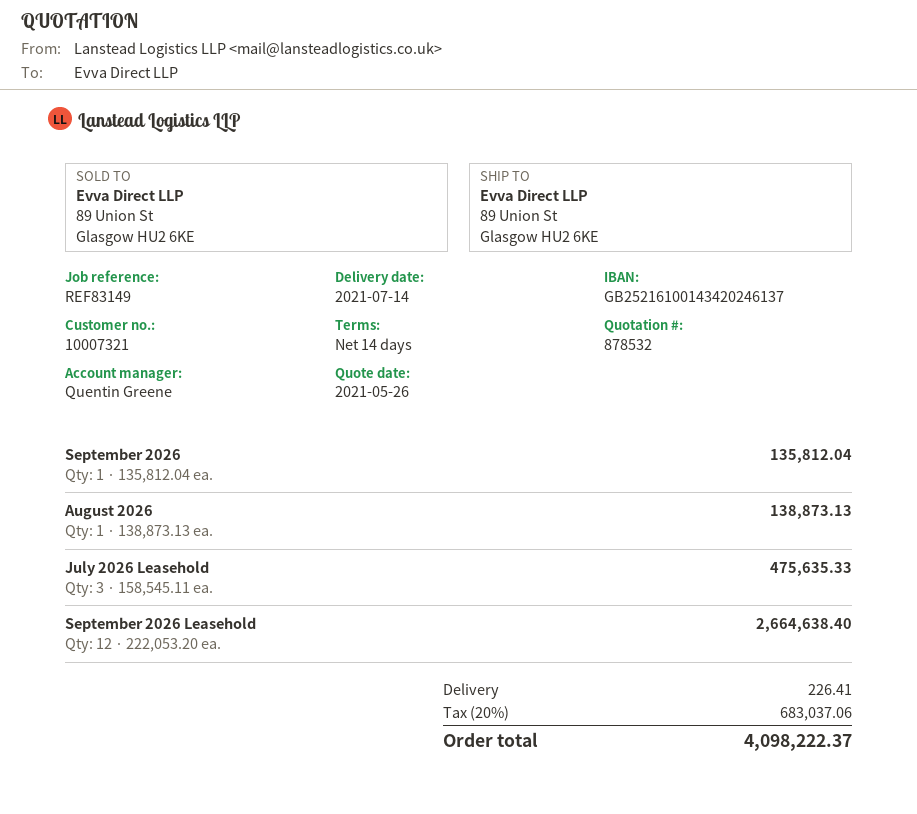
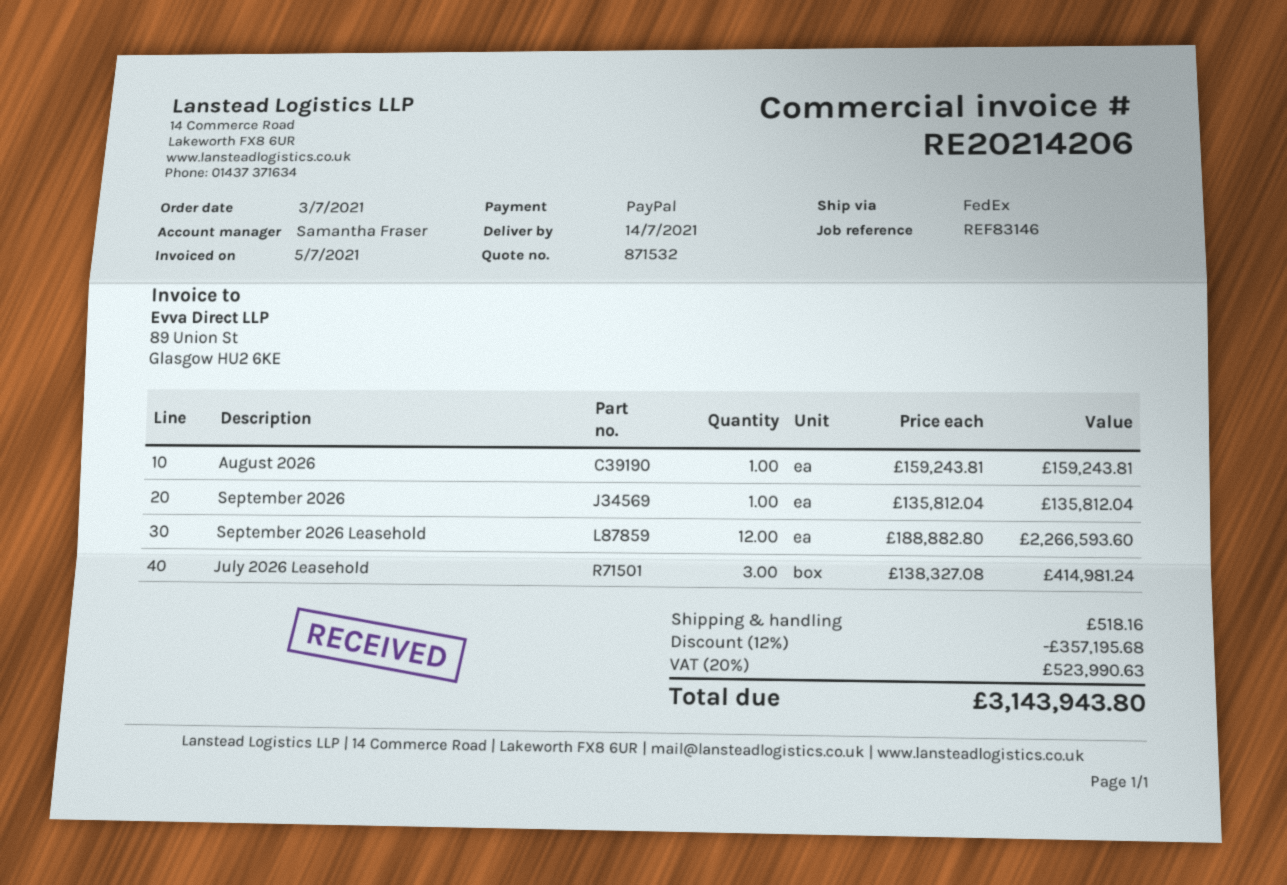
quote number: 878532 -> 871532
reference: REF83149 -> REF83146
sales rep: Quentin Greene -> Samantha Fraser
August 2026: 1 x 138873.13 = 138873.13 -> 1 x 159243.81 = 159243.81
July 2026 Leasehold: 3 x 158545.11 = 475635.33 -> 3 x 138327.08 = 414981.24
September 2026 Leasehold: 12 x 222053.20 = 2664638.40 -> 12 x 188882.80 = 2266593.60
discount: none -> 12% = 357195.68
shipping: 226.41 -> 518.16
tax: 20% = 683037.06 -> 20% = 523990.63
total: 4098222.37 -> 3143943.80

